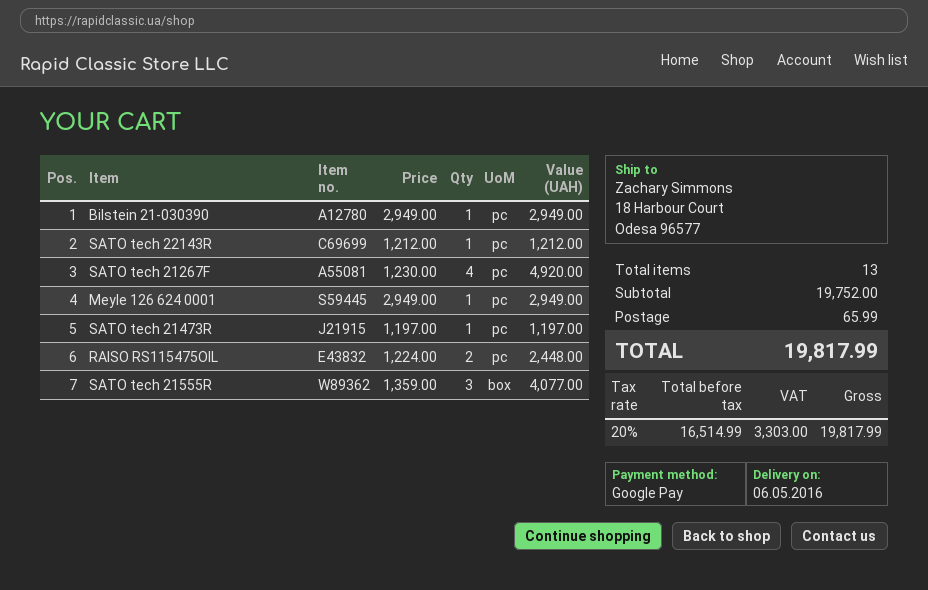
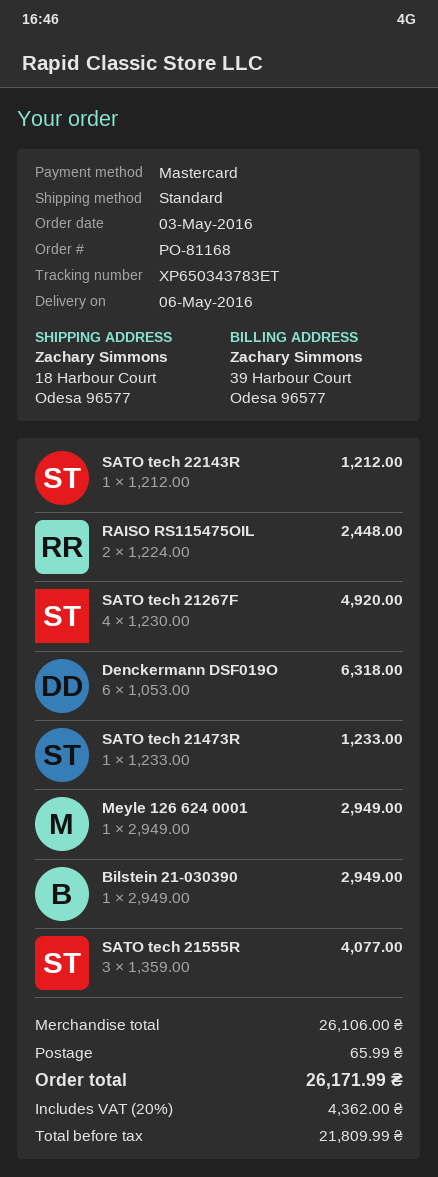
payment method: Google Pay -> Mastercard
SATO tech 21473R: 1 x 1197.00 = 1197.00 -> 1 x 1233.00 = 1233.00
Denckermann DSF019O: none -> 6 x 1053.00 = 6318.00
subtotal: 19752.00 -> 26106.00
net: 16514.99 -> 21809.99
tax: 20% = 3303.00 -> 20% = 4362.00
total: 19817.99 -> 26171.99

